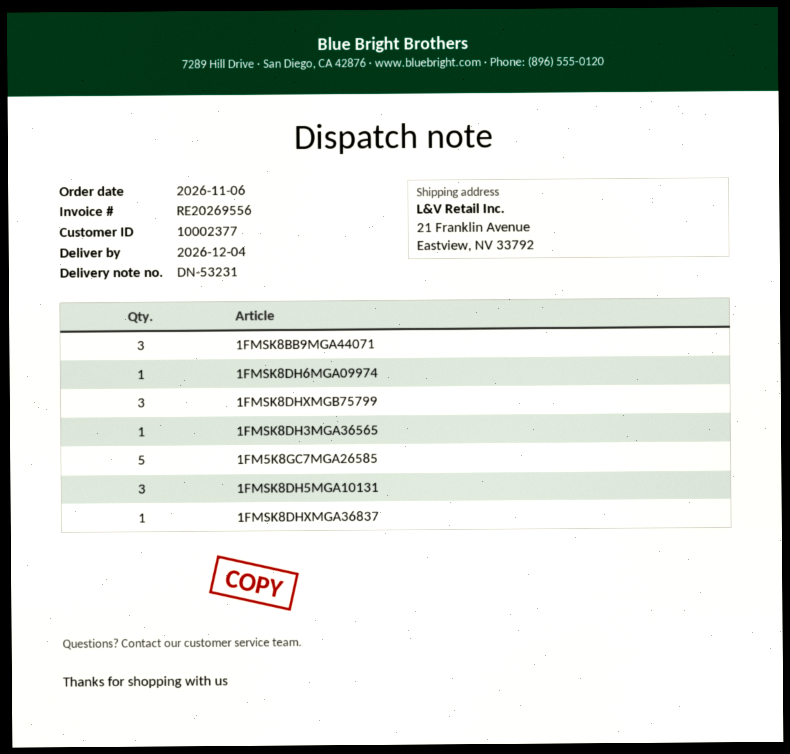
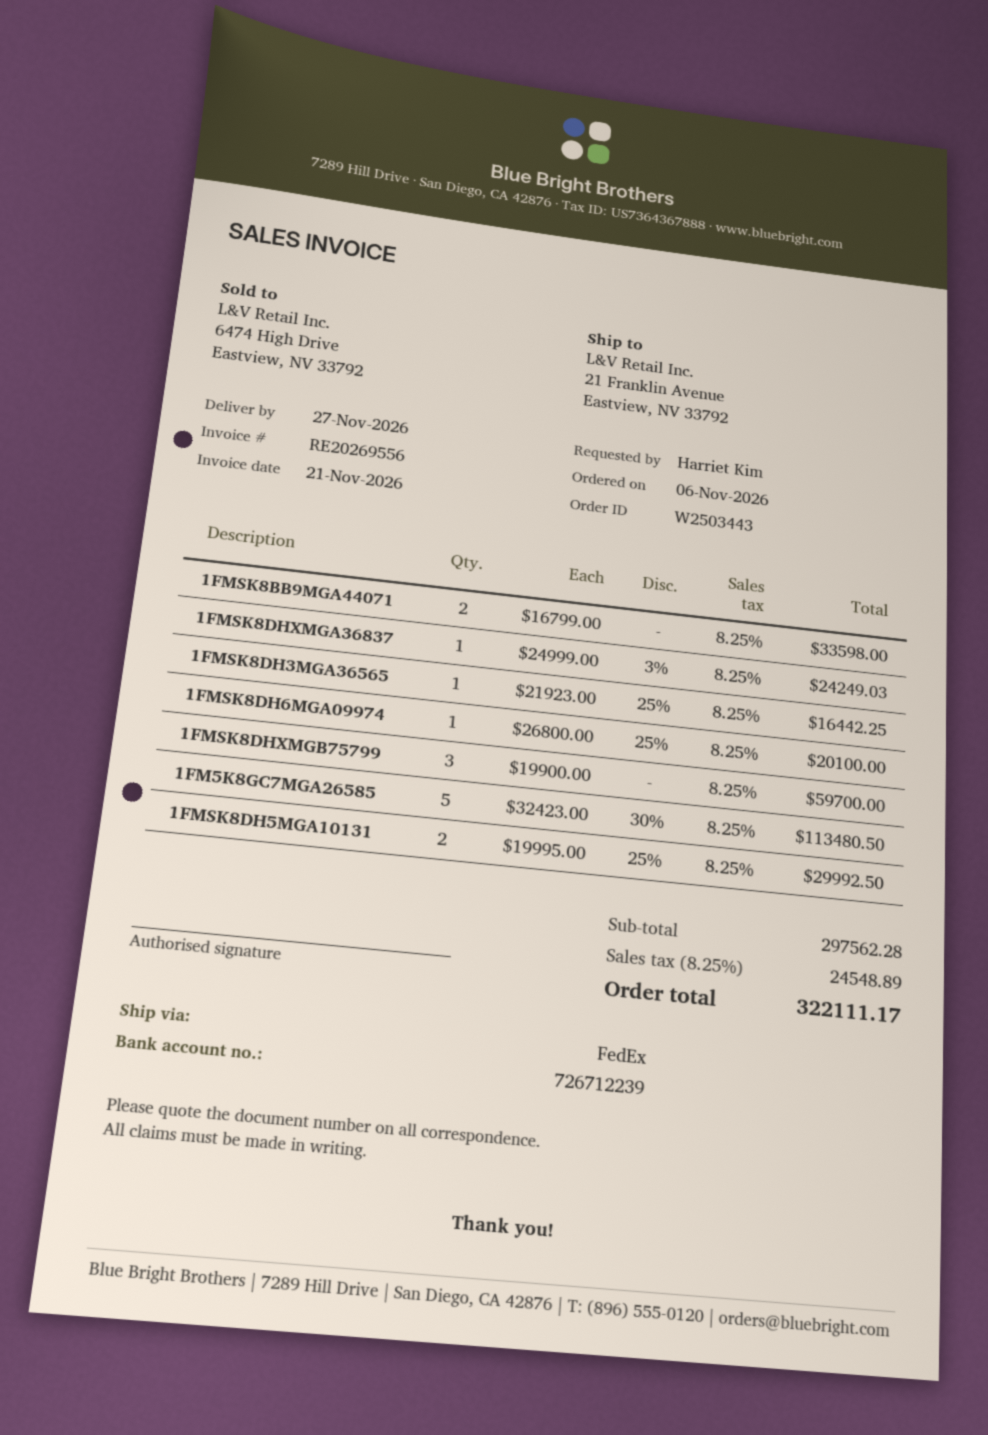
delivery date: 2026-12-04 -> 2026-11-27
1FMSK8BB9MGA44071: 3 -> 2
1FMSK8DH5MGA10131: 3 -> 2

